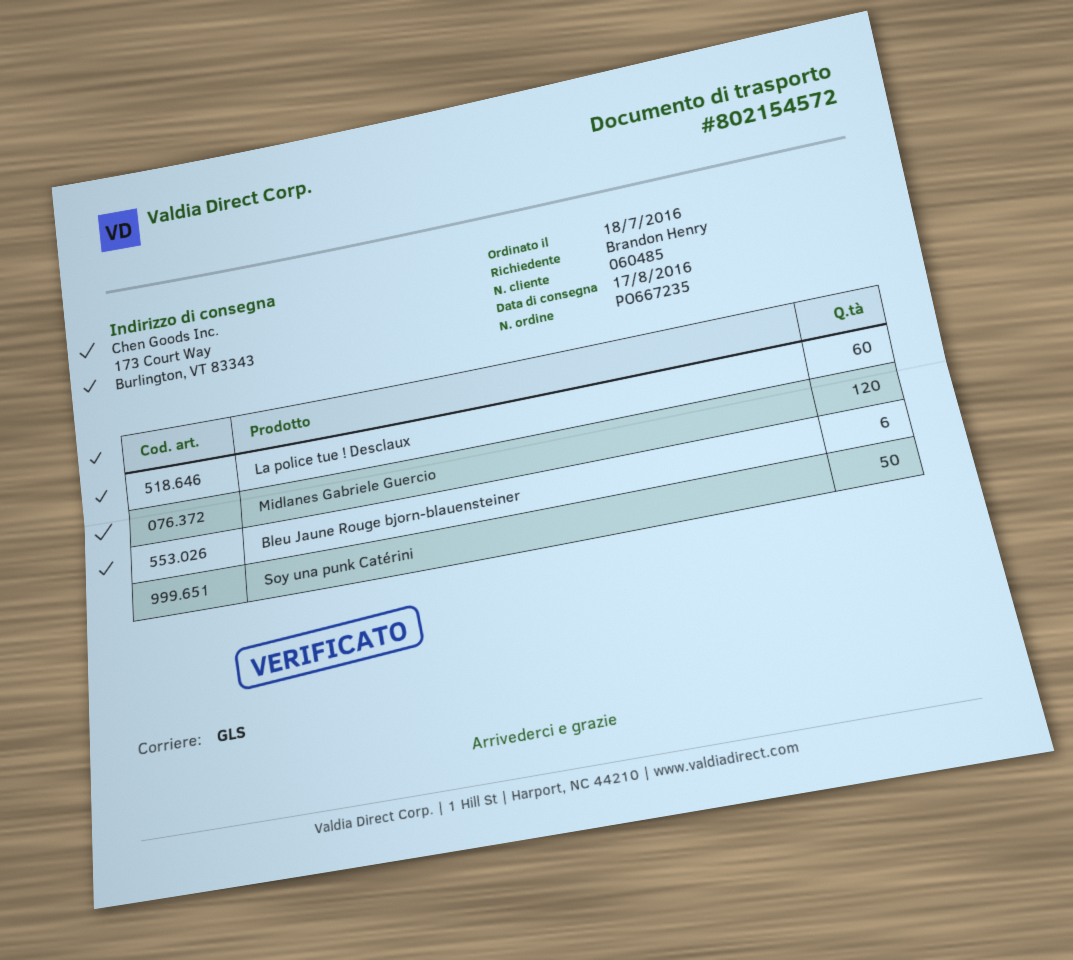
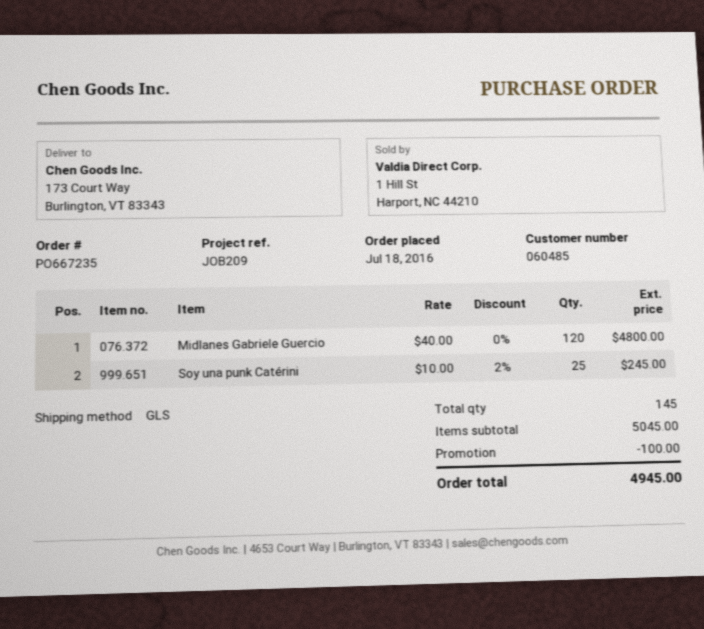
La police tue ! Desclaux: 60 -> none
Bleu Jaune Rouge bjorn-blauensteiner: 6 -> none
Soy una punk Catérini: 50 -> 25

